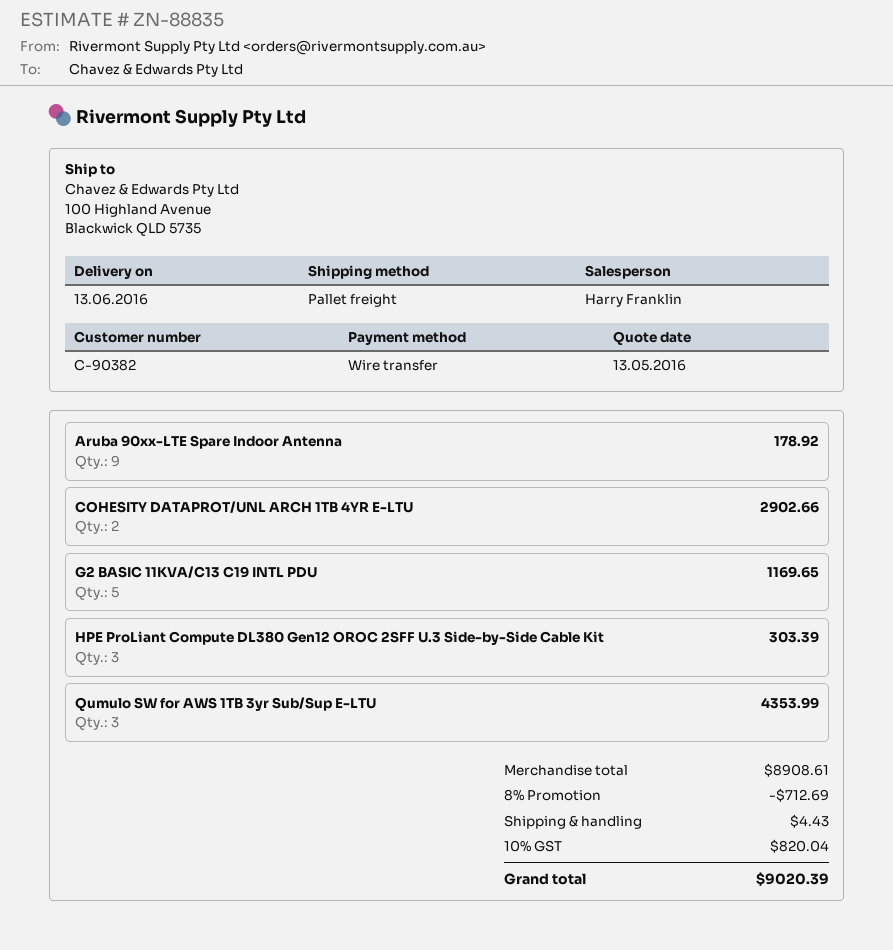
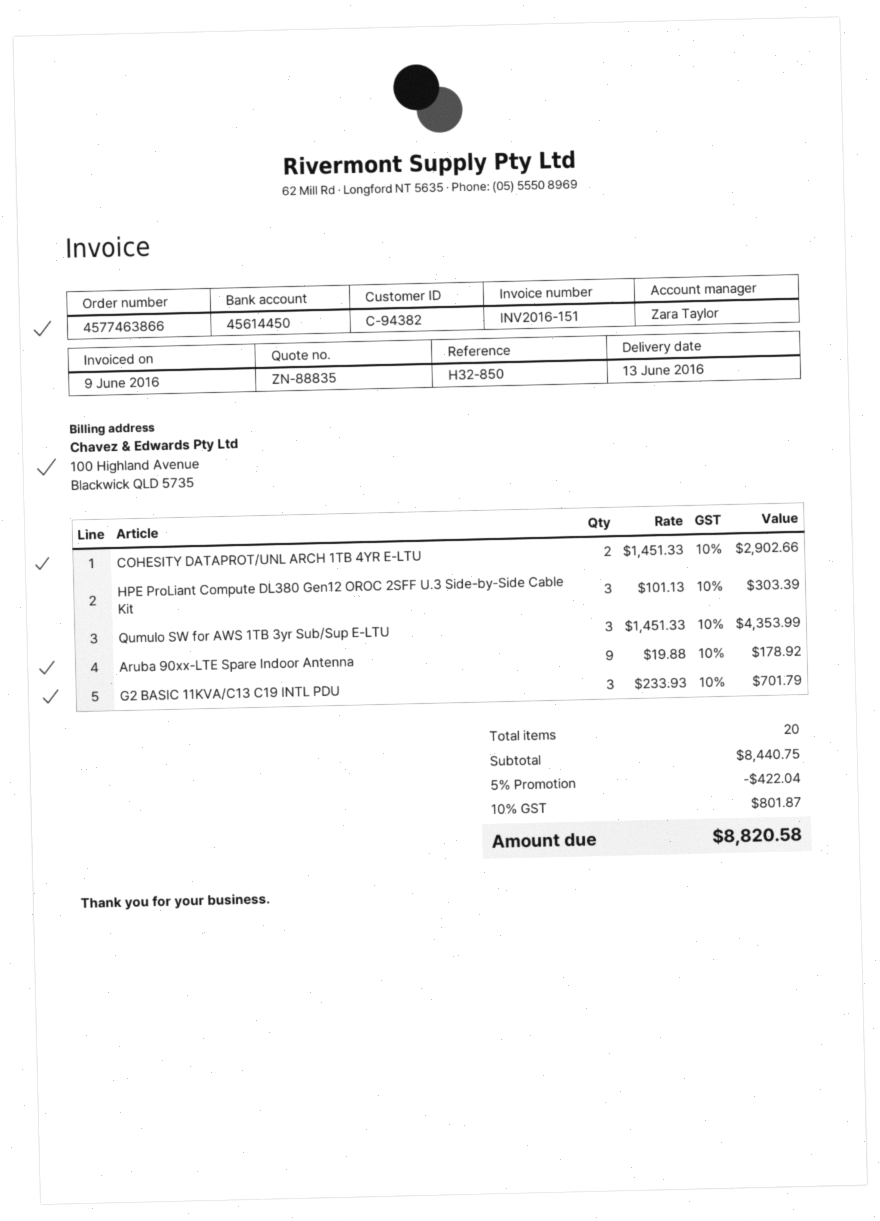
customer number: C-90382 -> C-94382
sales rep: Harry Franklin -> Zara Taylor
G2 BASIC 11KVA/C13 C19 INTL PDU: 5 for 1169.65 -> 3 for 701.79
subtotal: 8908.61 -> 8440.75
discount: 8% = 712.69 -> 5% = 422.04
shipping: 4.43 -> none
tax: 10% = 820.04 -> 10% = 801.87
total: 9020.39 -> 8820.58

